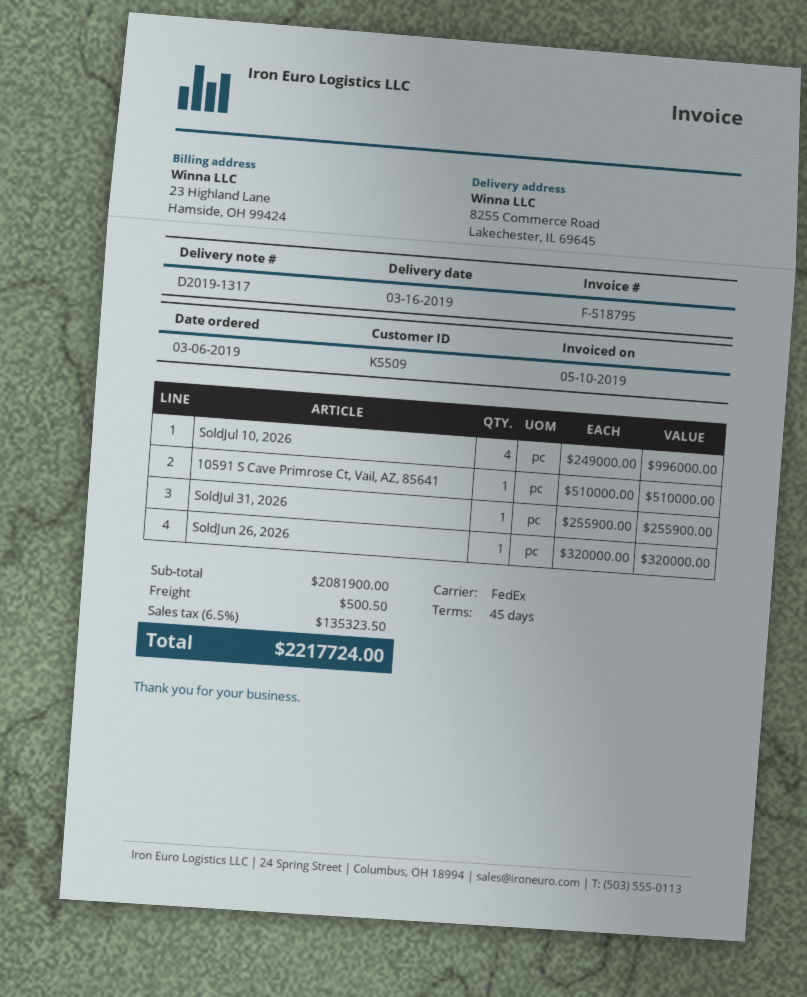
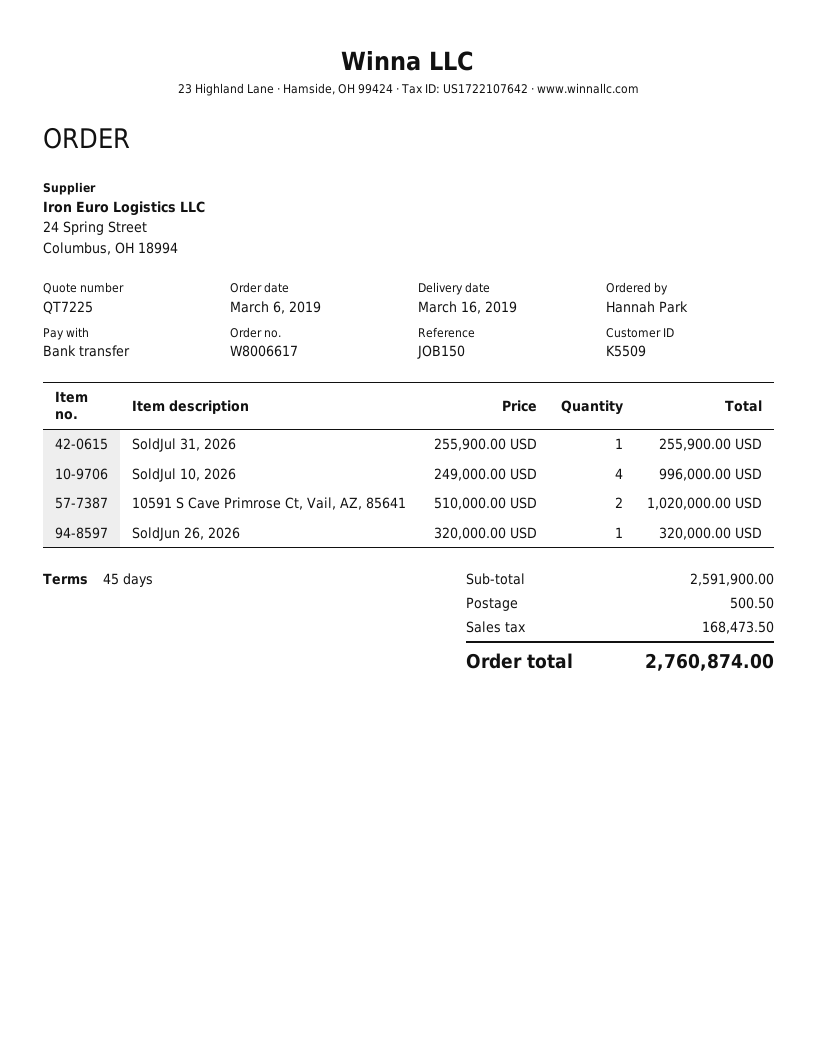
10591 S Cave Primrose Ct, Vail, AZ, 85641: 1 x 510000.00 = 510000.00 -> 2 x 510000.00 = 1020000.00
subtotal: 2081900.00 -> 2591900.00
tax: 135323.50 -> 168473.50
total: 2217724.00 -> 2760874.00

